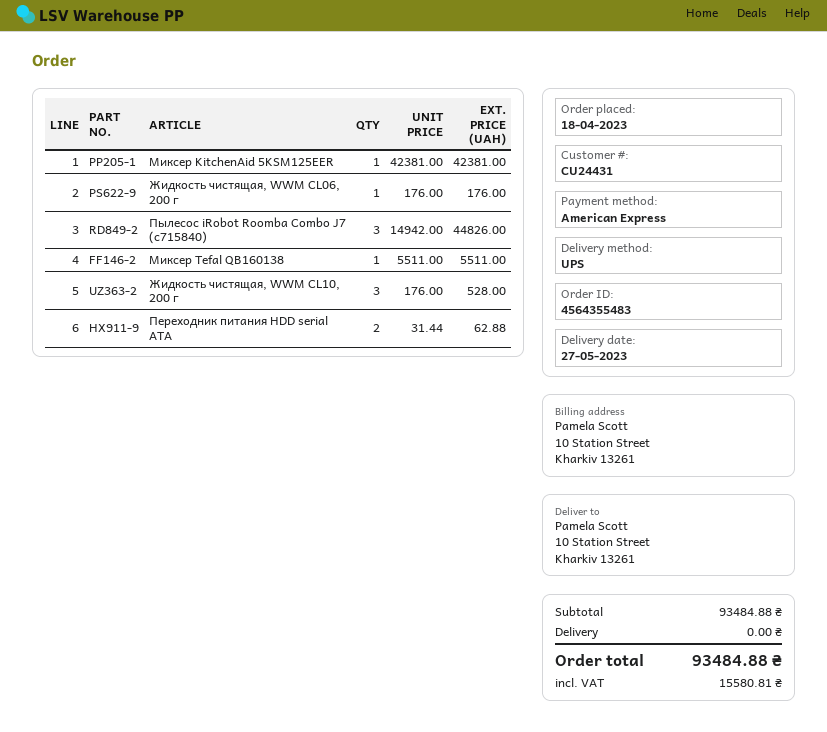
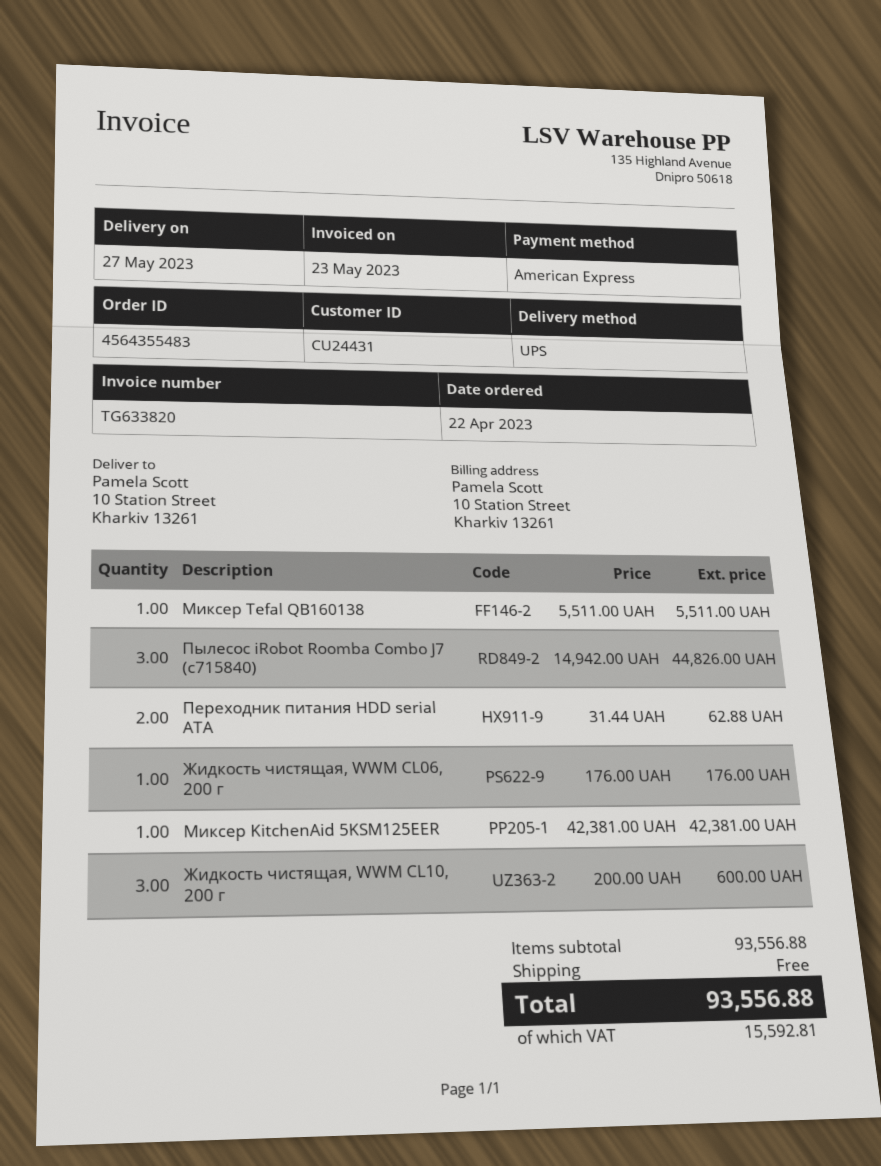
order date: 2023-04-18 -> 2023-04-22
Жидкость чистящая, WWM CL10, 200 г: 3 x 176.00 = 528.00 -> 3 x 200.00 = 600.00
subtotal: 93484.88 -> 93556.88
tax: 15580.81 -> 15592.81
total: 93484.88 -> 93556.88

